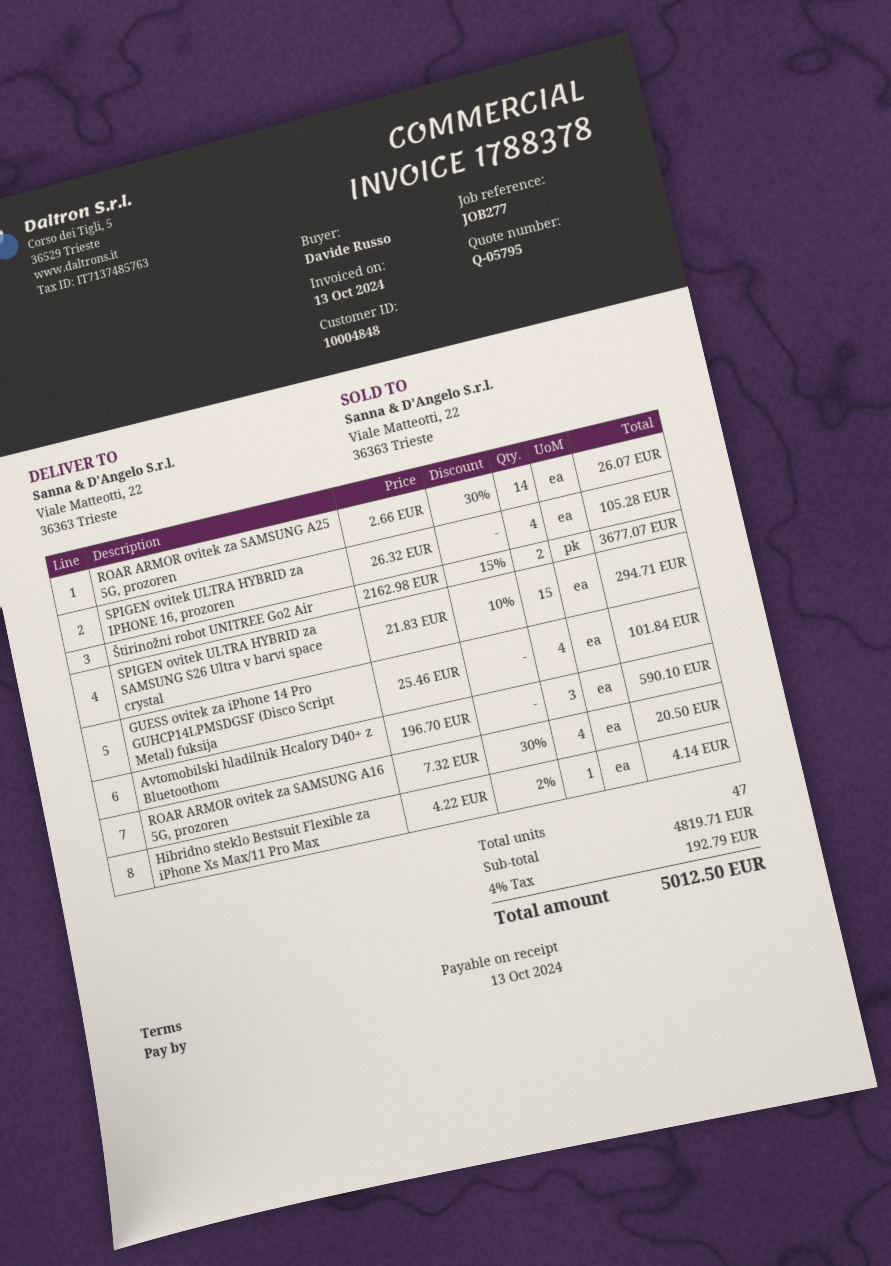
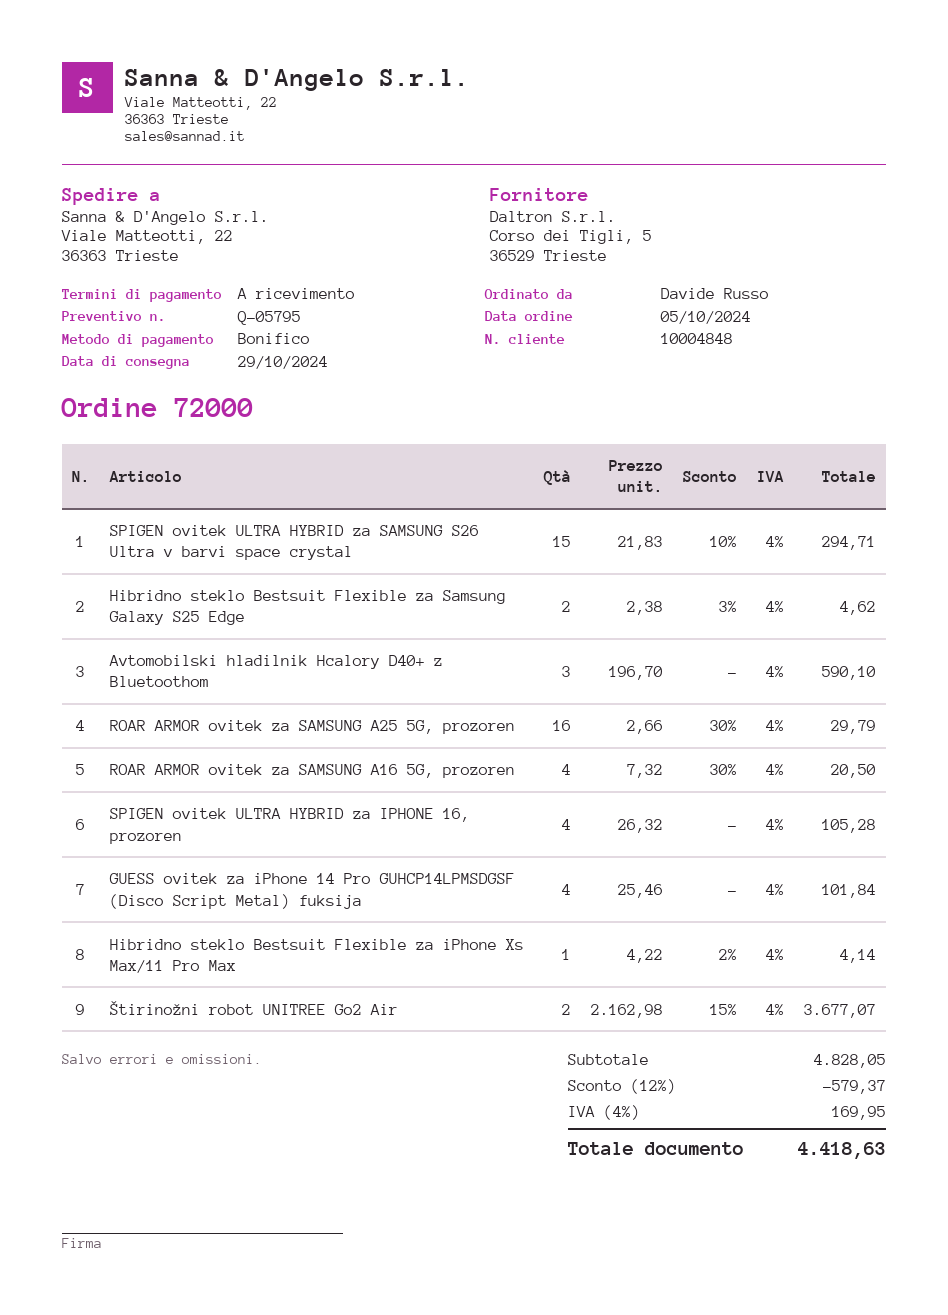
ROAR ARMOR ovitek za SAMSUNG A25 5G, prozoren: 14 x 2.66 - 30% = 26.07 -> 16 x 2.66 - 30% = 29.79
Hibridno steklo Bestsuit Flexible za Samsung Galaxy S25 Edge: none -> 2 x 2.38 - 3% = 4.62
subtotal: 4819.71 -> 4828.05
discount: none -> 12% = 579.37
tax: 4% = 192.79 -> 4% = 169.95
total: 5012.50 -> 4418.63

